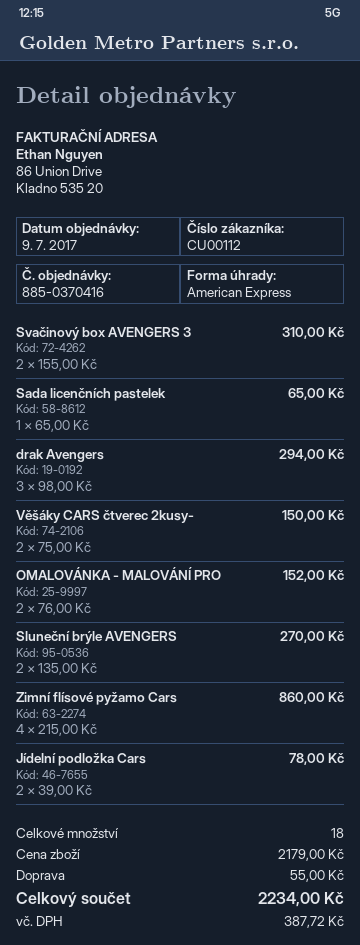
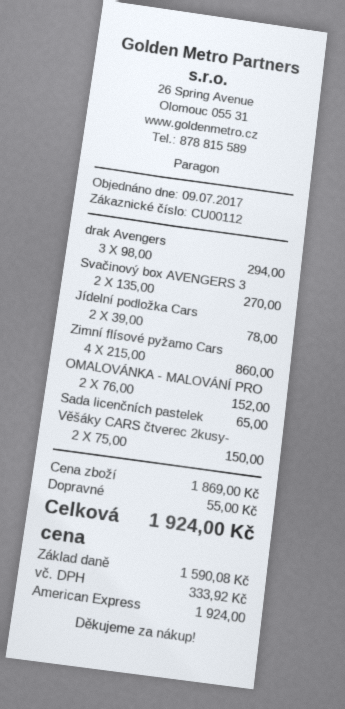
Svačinový box AVENGERS 3: 2 x 155.00 = 310.00 -> 2 x 135.00 = 270.00
Sluneční brýle AVENGERS: 2 x 135.00 = 270.00 -> none
subtotal: 2179.00 -> 1869.00
tax: 387.72 -> 333.92
total: 2234.00 -> 1924.00

